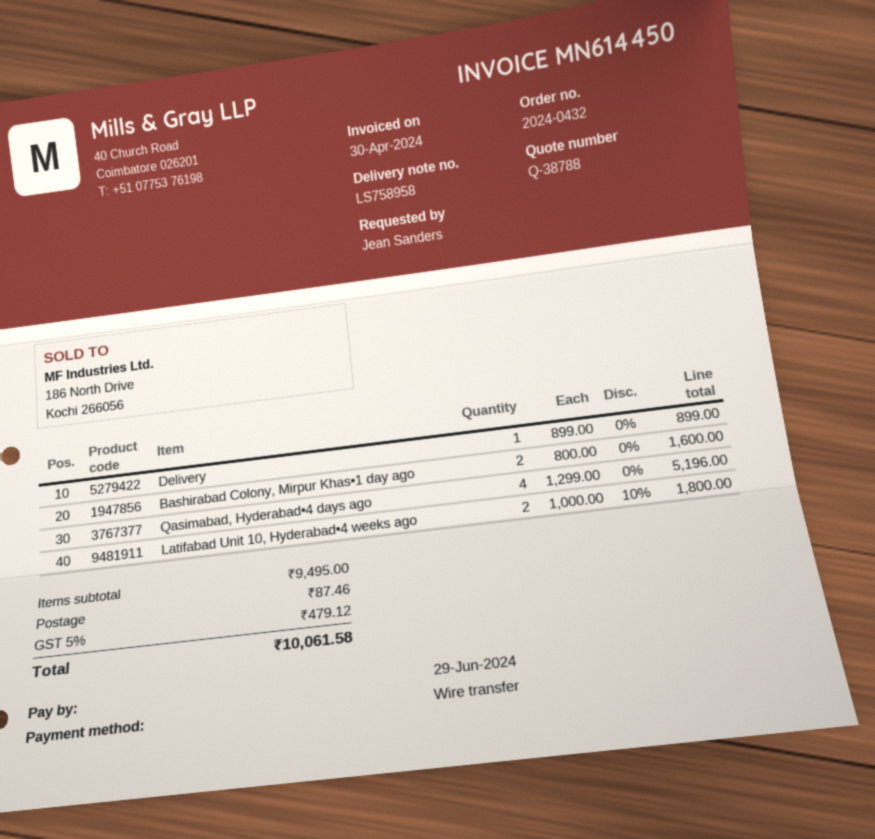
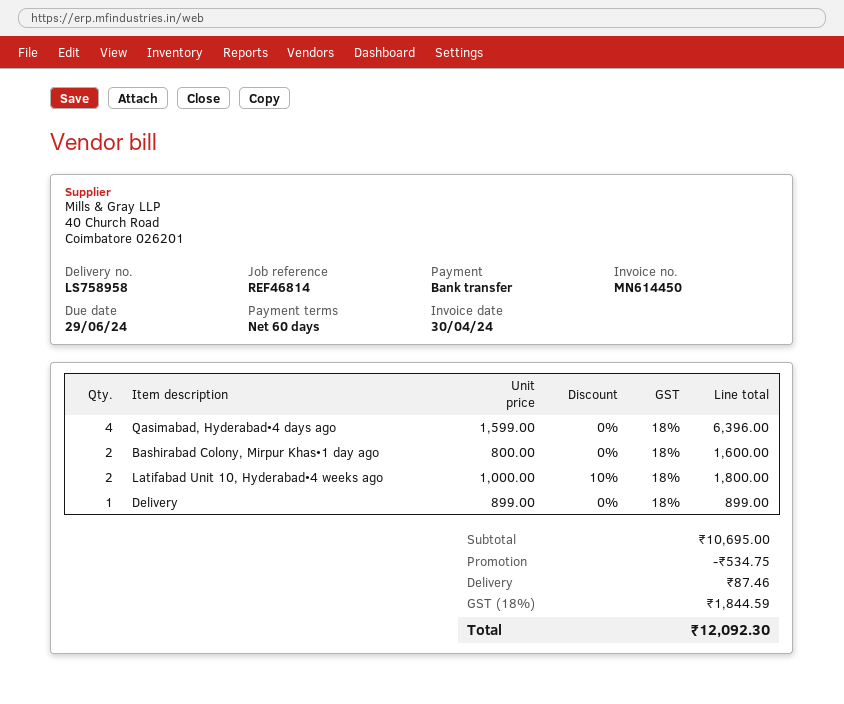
Qasimabad, Hyderabad•4 days ago: 4 x 1299.00 = 5196.00 -> 4 x 1599.00 = 6396.00
subtotal: 9495.00 -> 10695.00
discount: none -> 534.75
tax: 5% = 479.12 -> 18% = 1844.59
total: 10061.58 -> 12092.30

